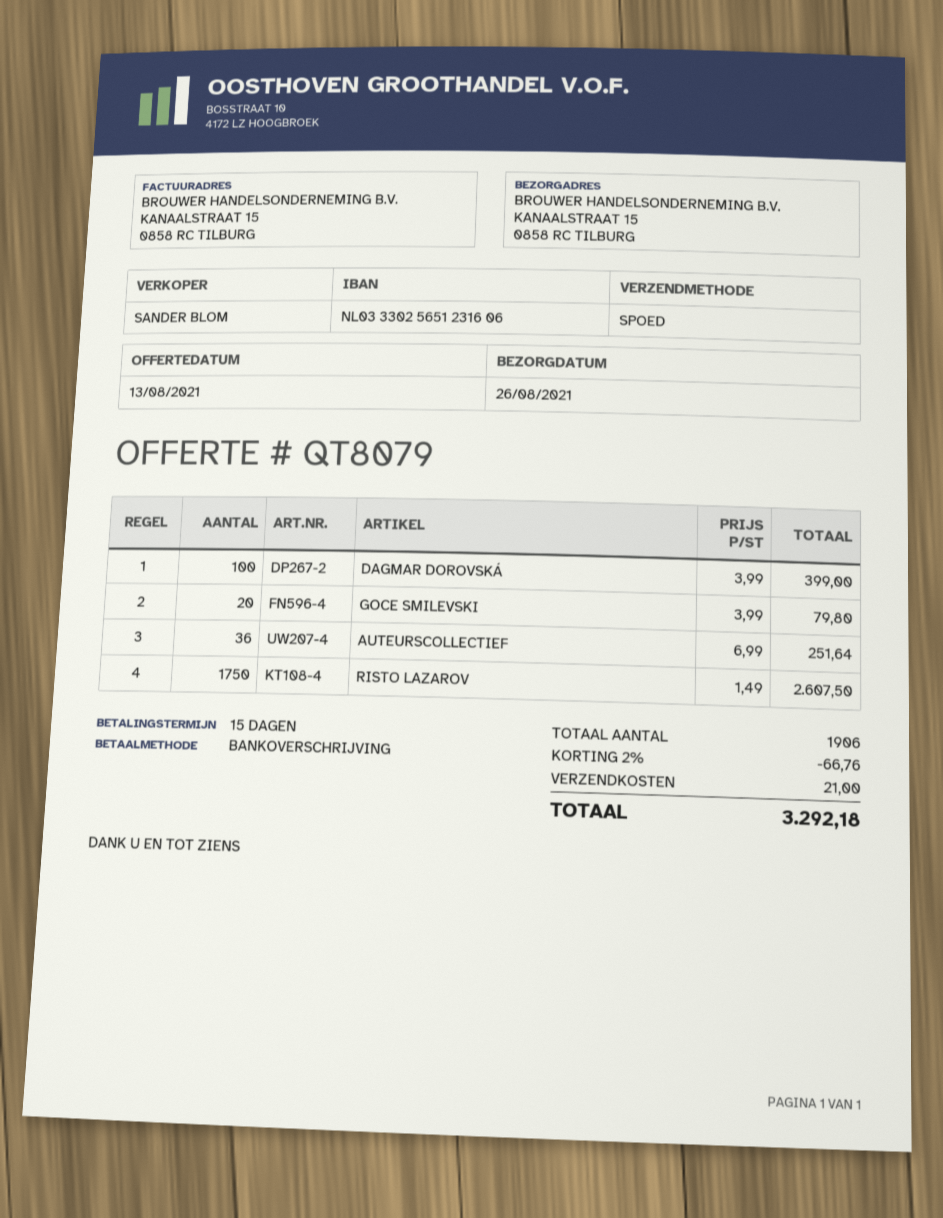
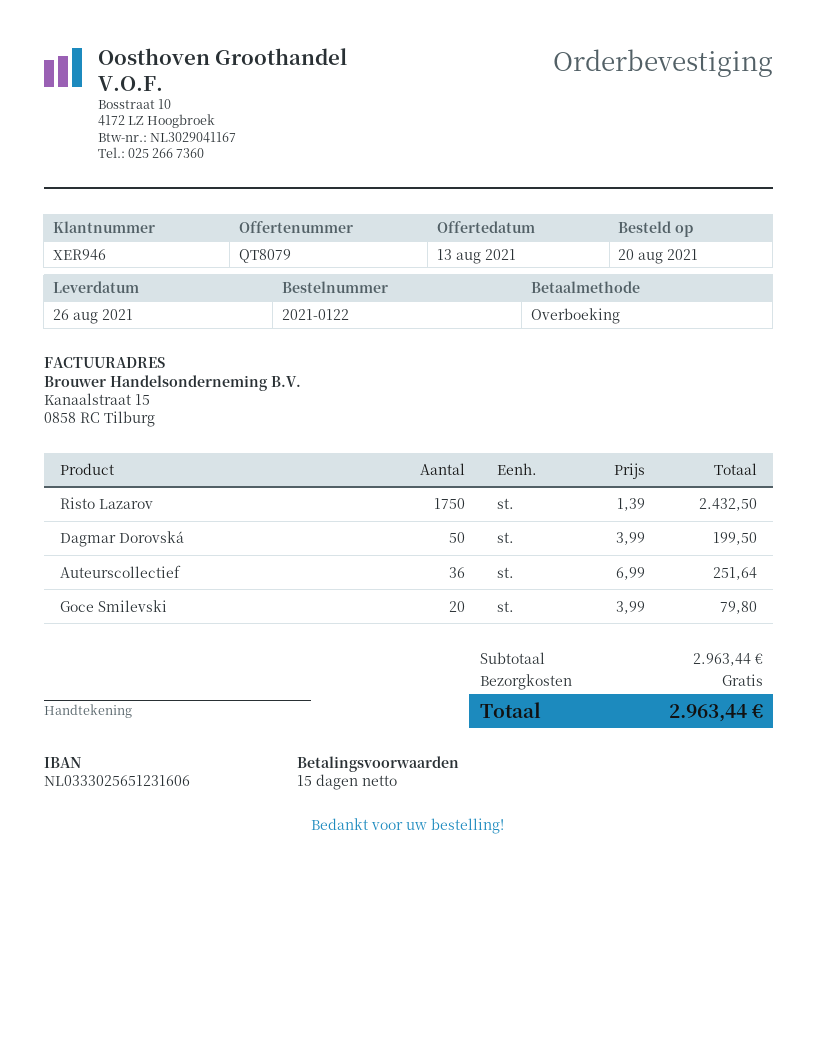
DAGMAR DOROVSKÁ: 100 x 3.99 = 399.00 -> 50 x 3.99 = 199.50
RISTO LAZAROV: 1750 x 1.49 = 2607.50 -> 1750 x 1.39 = 2432.50
discount: 2% = 66.76 -> none
shipping: 21.00 -> 0.00
total: 3292.18 -> 2963.44

